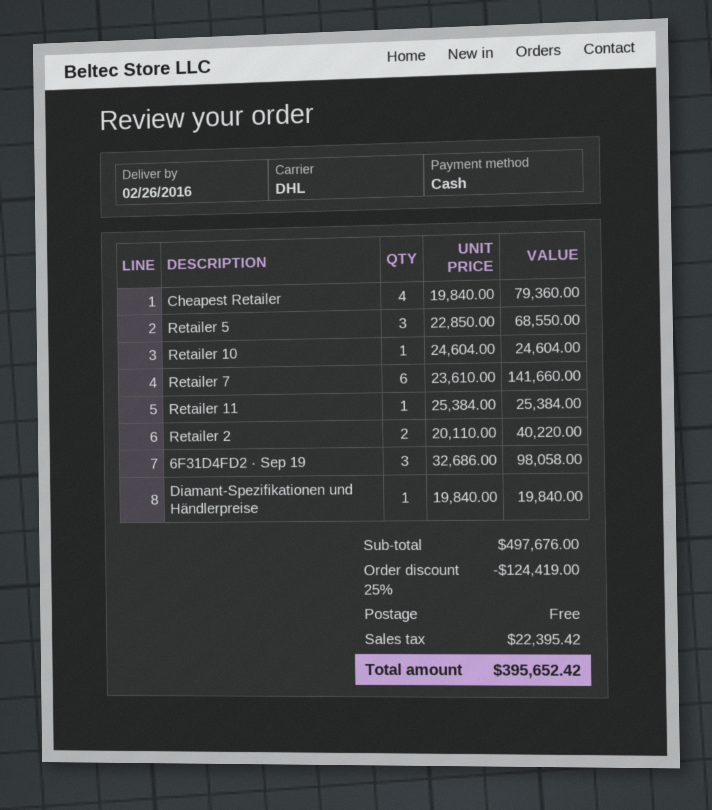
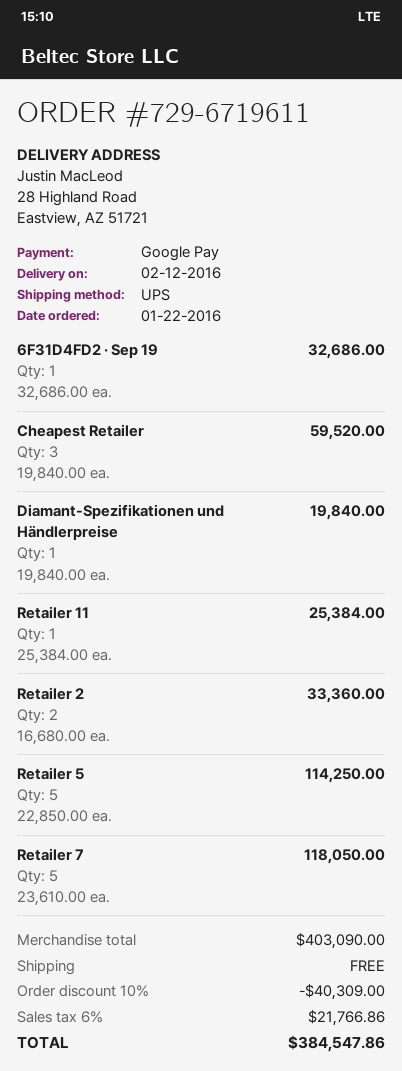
delivery date: 2016-02-26 -> 2016-02-12
payment method: cash -> Google Pay
shipping method: DHL -> UPS
Cheapest Retailer: 4 x 19840.00 = 79360.00 -> 3 x 19840.00 = 59520.00
Retailer 5: 3 x 22850.00 = 68550.00 -> 5 x 22850.00 = 114250.00
Retailer 10: 1 x 24604.00 = 24604.00 -> none
Retailer 7: 6 x 23610.00 = 141660.00 -> 5 x 23610.00 = 118050.00
Retailer 2: 2 x 20110.00 = 40220.00 -> 2 x 16680.00 = 33360.00
6F31D4FD2 · Sep 19: 3 x 32686.00 = 98058.00 -> 1 x 32686.00 = 32686.00
subtotal: 497676.00 -> 403090.00
discount: 25% = 124419.00 -> 10% = 40309.00
tax: 22395.42 -> 21766.86
total: 395652.42 -> 384547.86

